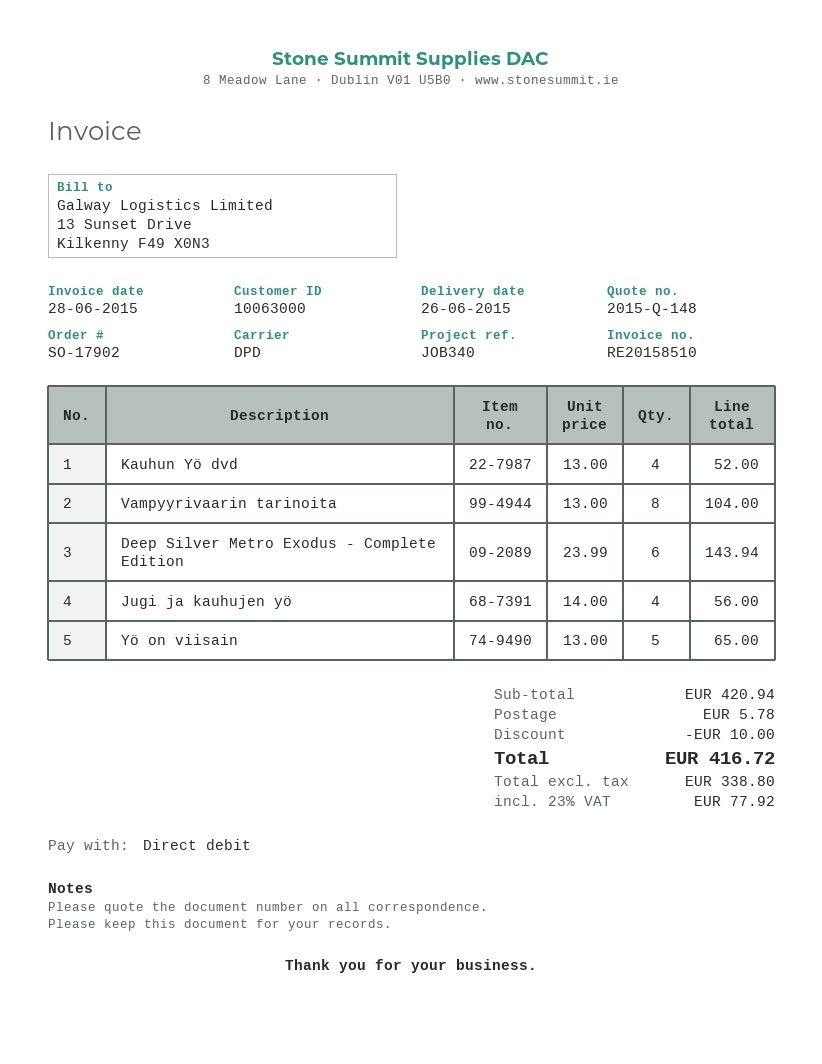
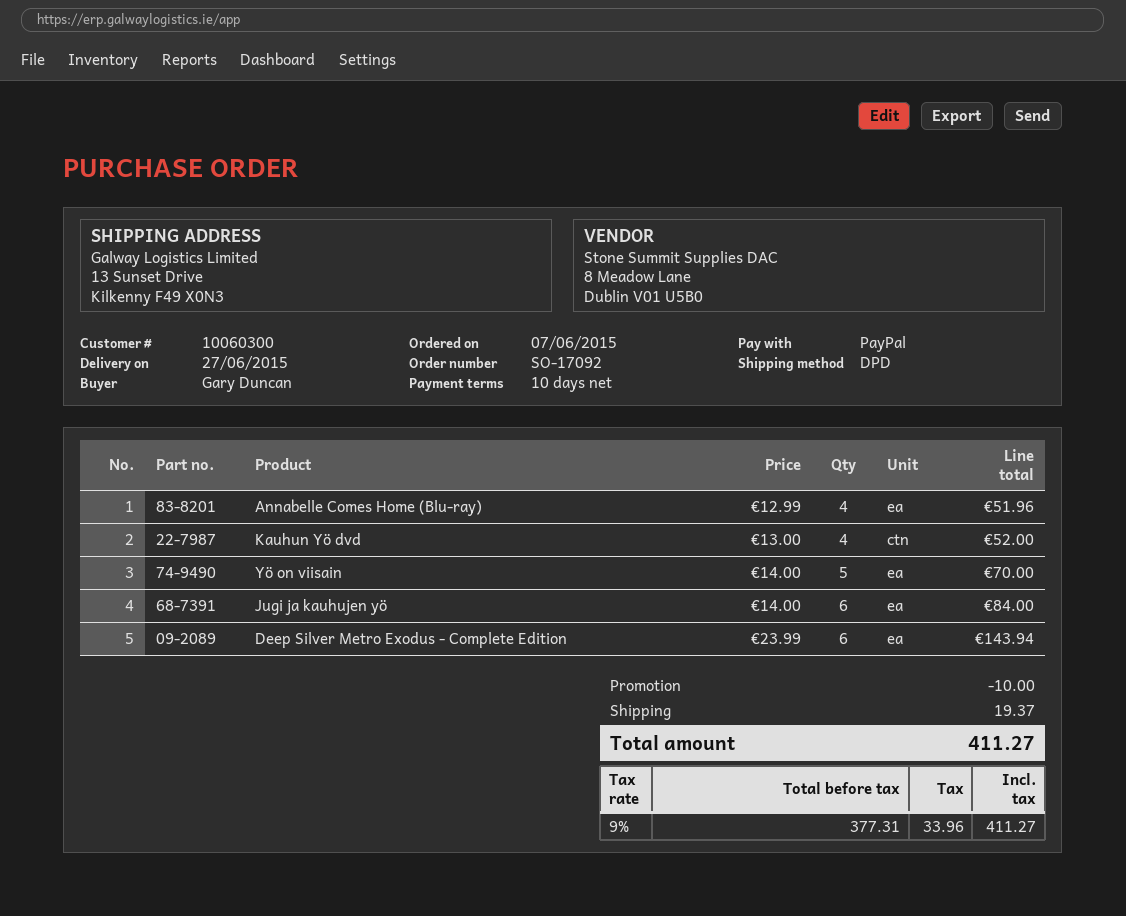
order number: SO-17902 -> SO-17092
delivery date: 2015-06-26 -> 2015-06-27
customer number: 10063000 -> 10060300
payment method: direct debit -> PayPal
Vampyyrivaarin tarinoita: 8 x 13.00 = 104.00 -> none
Jugi ja kauhujen yö: 4 x 14.00 = 56.00 -> 6 x 14.00 = 84.00
Yö on viisain: 5 x 13.00 = 65.00 -> 5 x 14.00 = 70.00
Annabelle Comes Home (Blu-ray): none -> 4 x 12.99 = 51.96
shipping: 5.78 -> 19.37
net: 338.80 -> 377.31
tax: 23% = 77.92 -> 9% = 33.96
total: 416.72 -> 411.27

